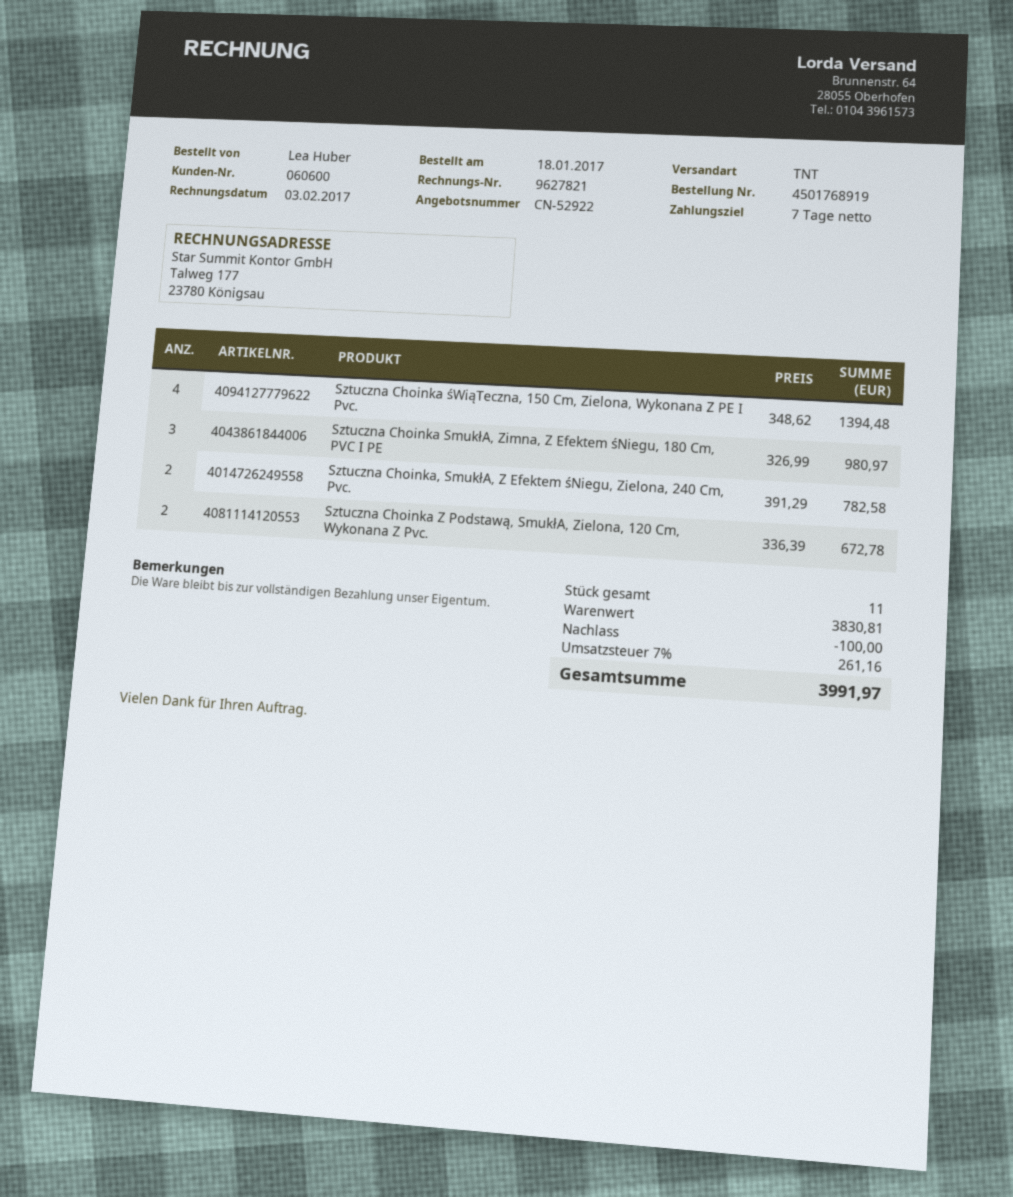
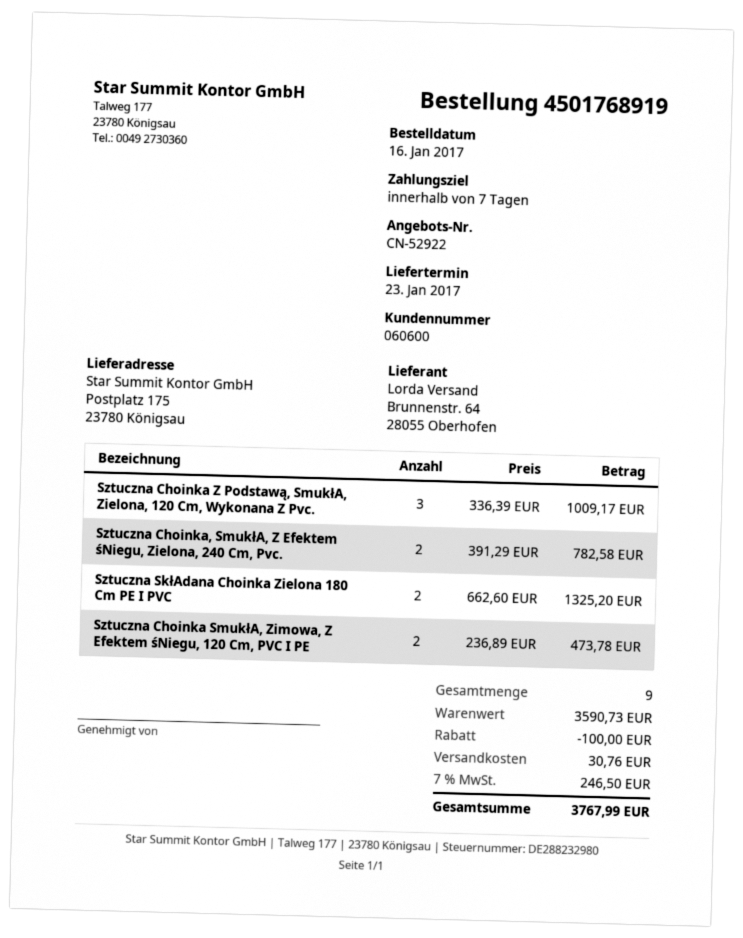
order date: 2017-01-18 -> 2017-01-16
Sztuczna Choinka śWiąTeczna, 150 Cm, Zielona, Wykonana Z PE I Pvc.: 4 x 348.62 = 1394.48 -> none
Sztuczna Choinka SmukłA, Zimna, Z Efektem śNiegu, 180 Cm, PVC I PE: 3 x 326.99 = 980.97 -> none
Sztuczna Choinka Z Podstawą, SmukłA, Zielona, 120 Cm, Wykonana Z Pvc.: 2 x 336.39 = 672.78 -> 3 x 336.39 = 1009.17
Sztuczna SkłAdana Choinka Zielona 180 Cm PE I PVC: none -> 2 x 662.60 = 1325.20
Sztuczna Choinka SmukłA, Zimowa, Z Efektem śNiegu, 120 Cm, PVC I PE: none -> 2 x 236.89 = 473.78
total quantity: 11 -> 9
subtotal: 3830.81 -> 3590.73
shipping: none -> 30.76
tax: 7% = 261.16 -> 7% = 246.50
total: 3991.97 -> 3767.99

